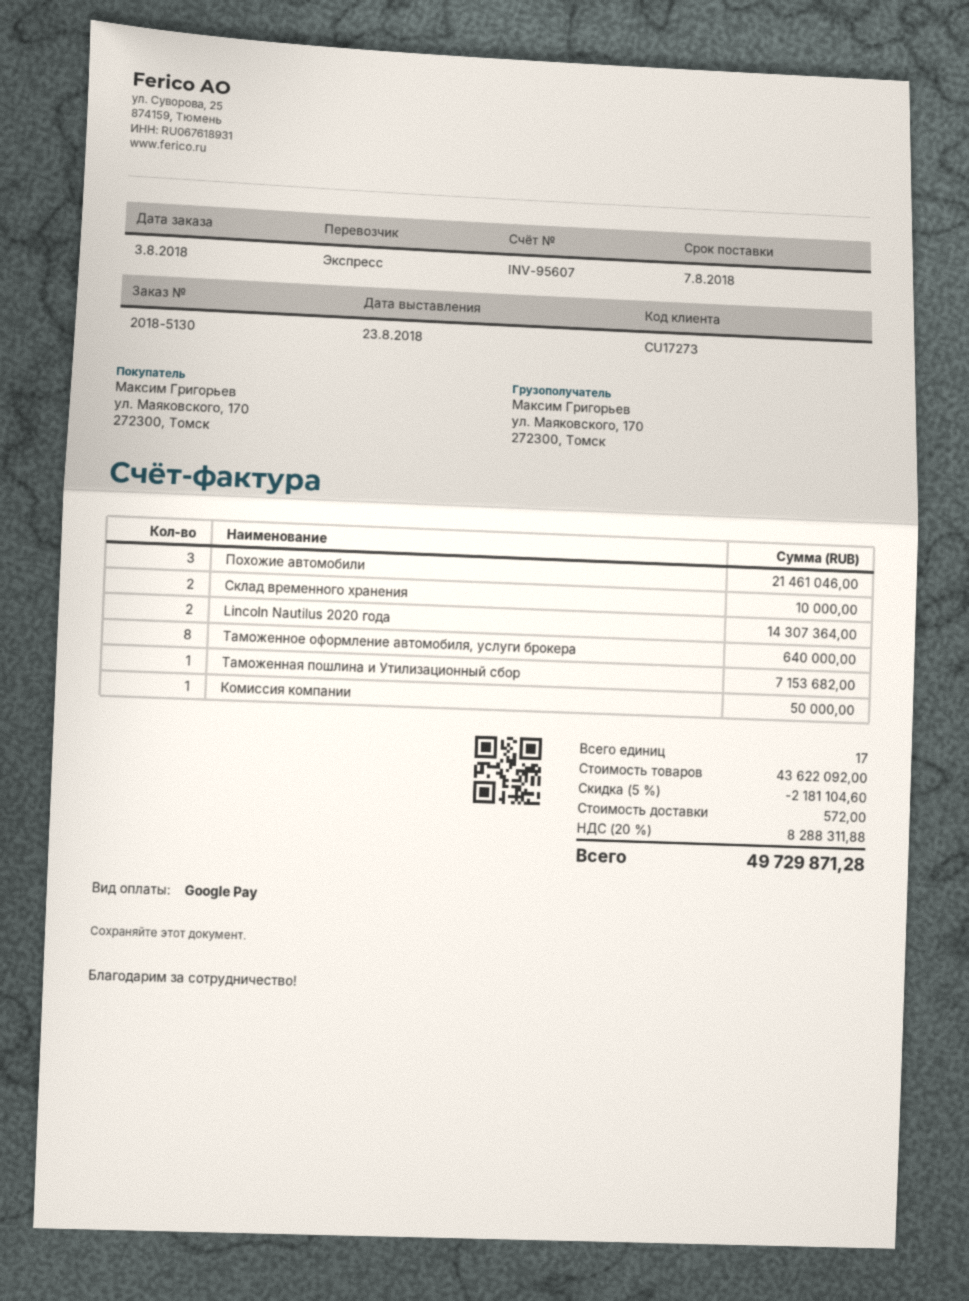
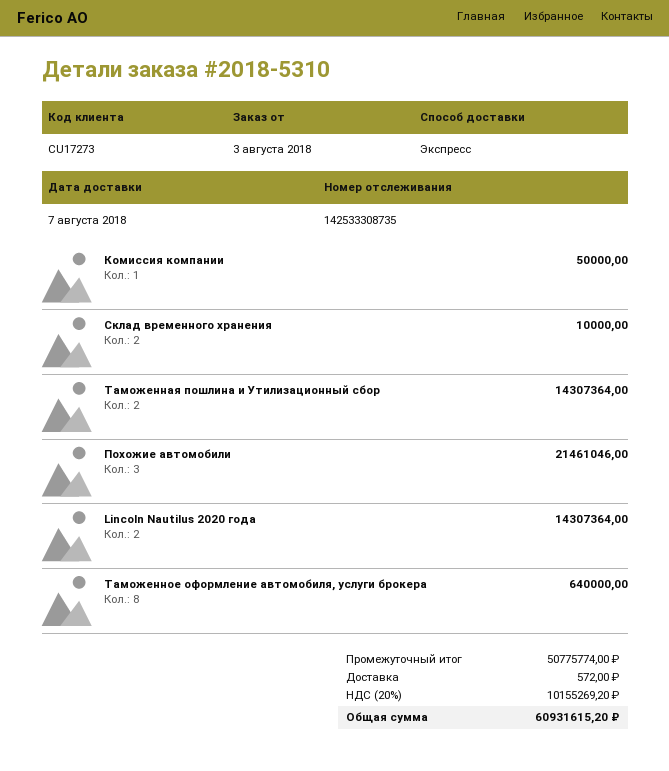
order number: 2018-5130 -> 2018-5310
Таможенная пошлина и Утилизационный сбор: 1 for 7153682.00 -> 2 for 14307364.00
subtotal: 43622092.00 -> 50775774.00
discount: 5% = 2181104.60 -> none
tax: 20% = 8288311.88 -> 20% = 10155269.20
total: 49729871.28 -> 60931615.20

